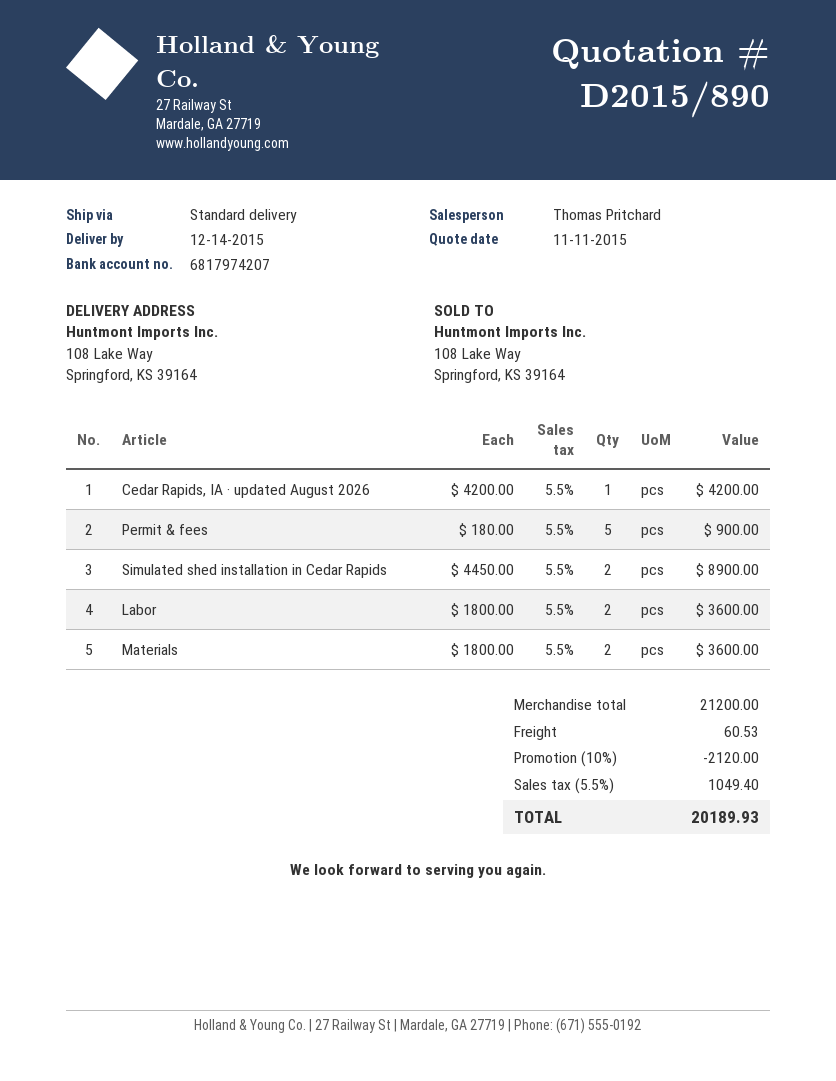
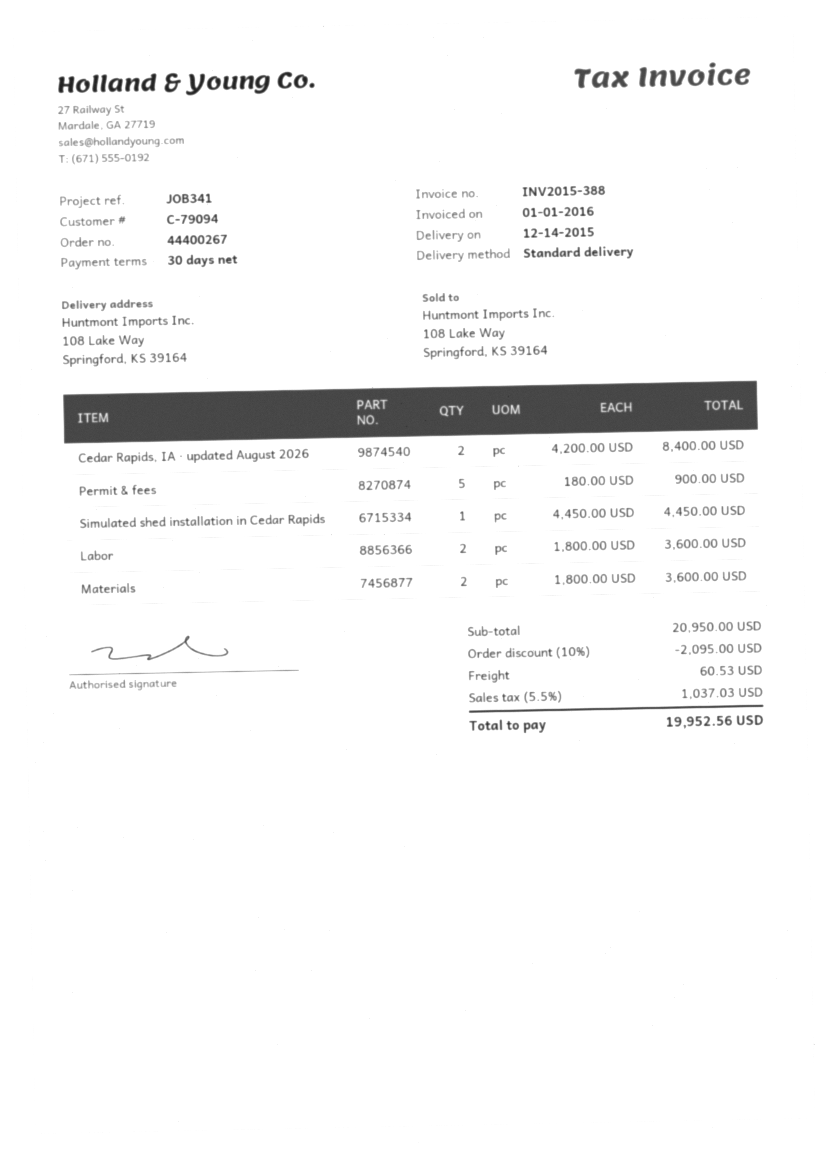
Cedar Rapids, IA · updated August 2026: 1 x 4200.00 = 4200.00 -> 2 x 4200.00 = 8400.00
Simulated shed installation in Cedar Rapids: 2 x 4450.00 = 8900.00 -> 1 x 4450.00 = 4450.00
subtotal: 21200.00 -> 20950.00
discount: 10% = 2120.00 -> 10% = 2095.00
tax: 5.5% = 1049.40 -> 5.5% = 1037.03
total: 20189.93 -> 19952.56

